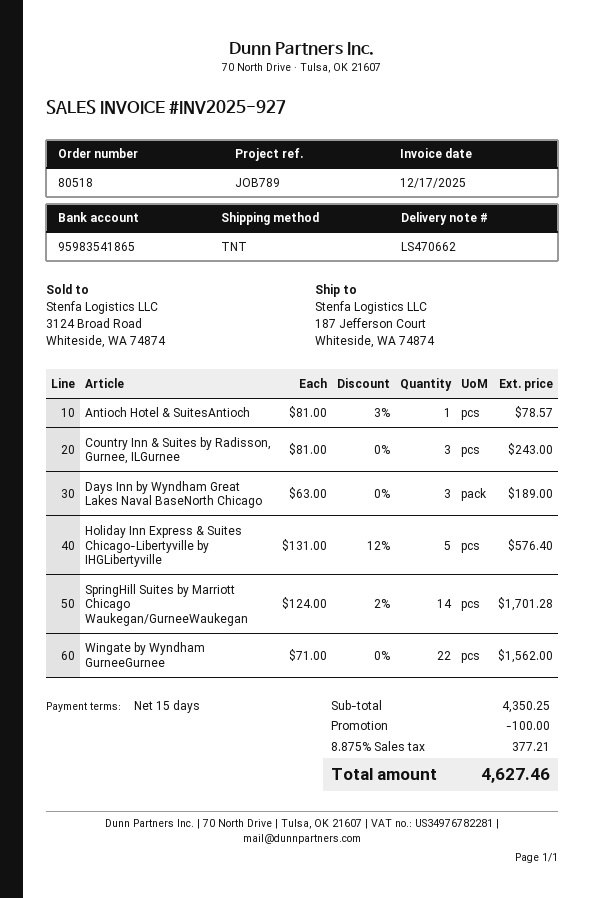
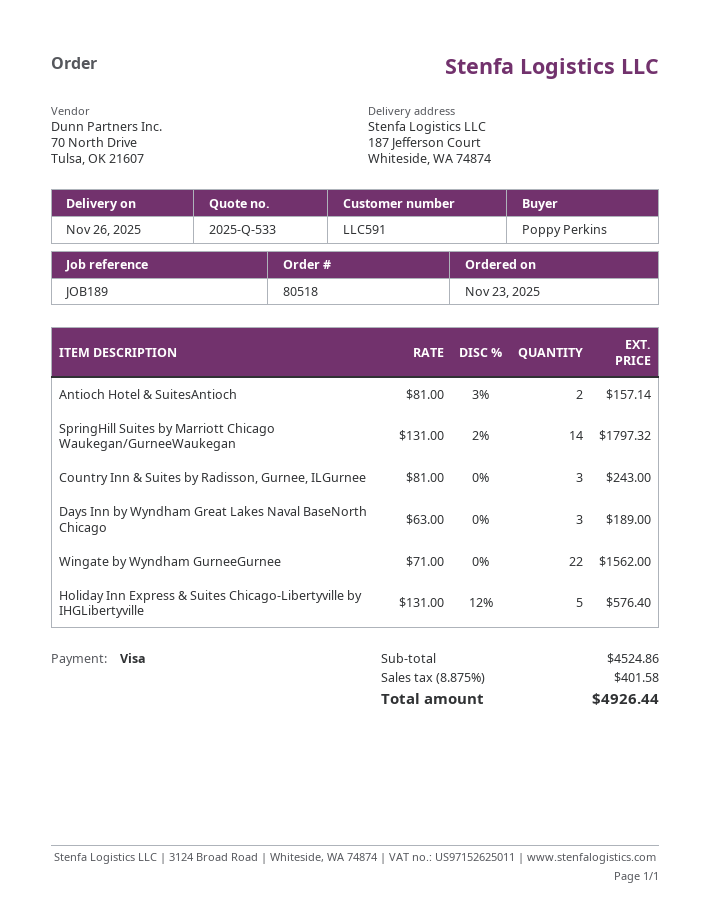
reference: JOB789 -> JOB189
Antioch Hotel & SuitesAntioch: 1 x 81.00 - 3% = 78.57 -> 2 x 81.00 - 3% = 157.14
SpringHill Suites by Marriott Chicago Waukegan/GurneeWaukegan: 14 x 124.00 - 2% = 1701.28 -> 14 x 131.00 - 2% = 1797.32
subtotal: 4350.25 -> 4524.86
discount: 100.00 -> none
tax: 8.875% = 377.21 -> 8.875% = 401.58
total: 4627.46 -> 4926.44

